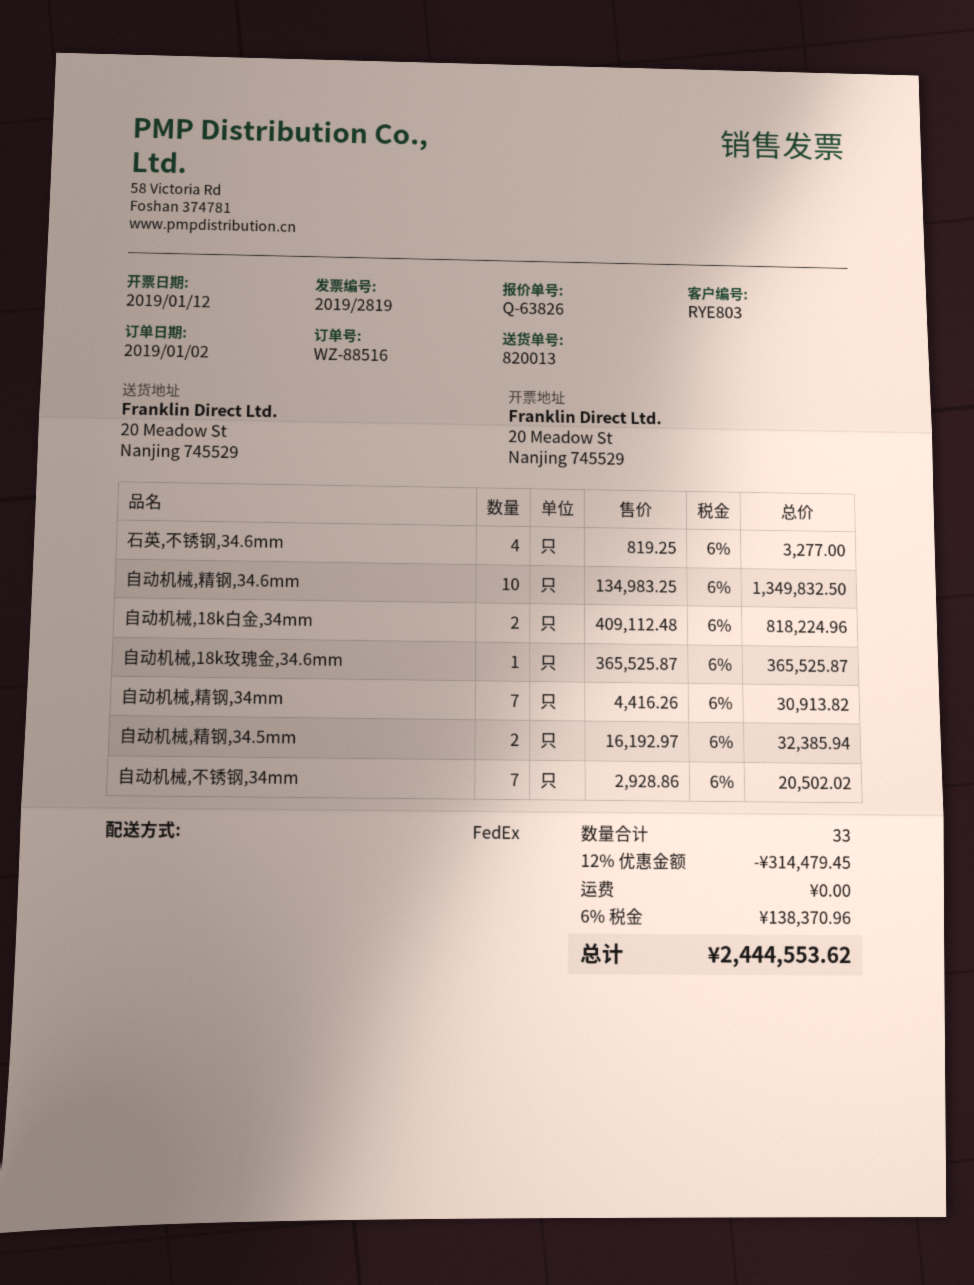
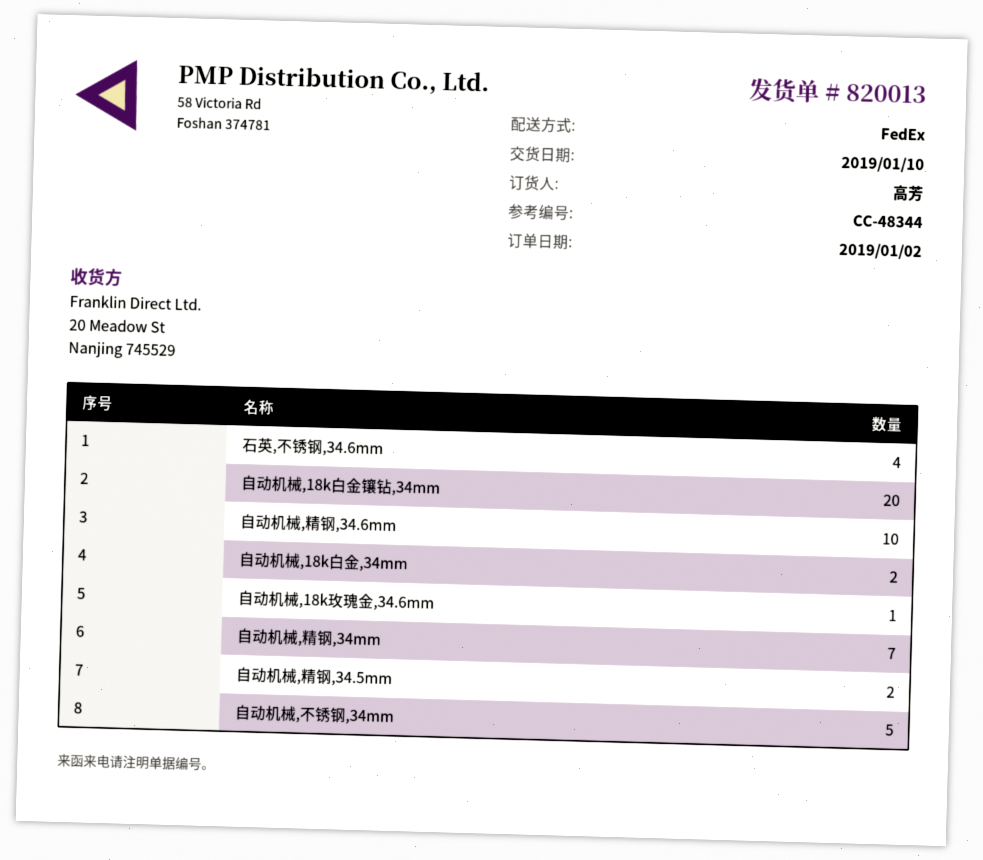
自动机械,不锈钢,34mm: 7 -> 5
自动机械,18k白金镶钻,34mm: none -> 20

